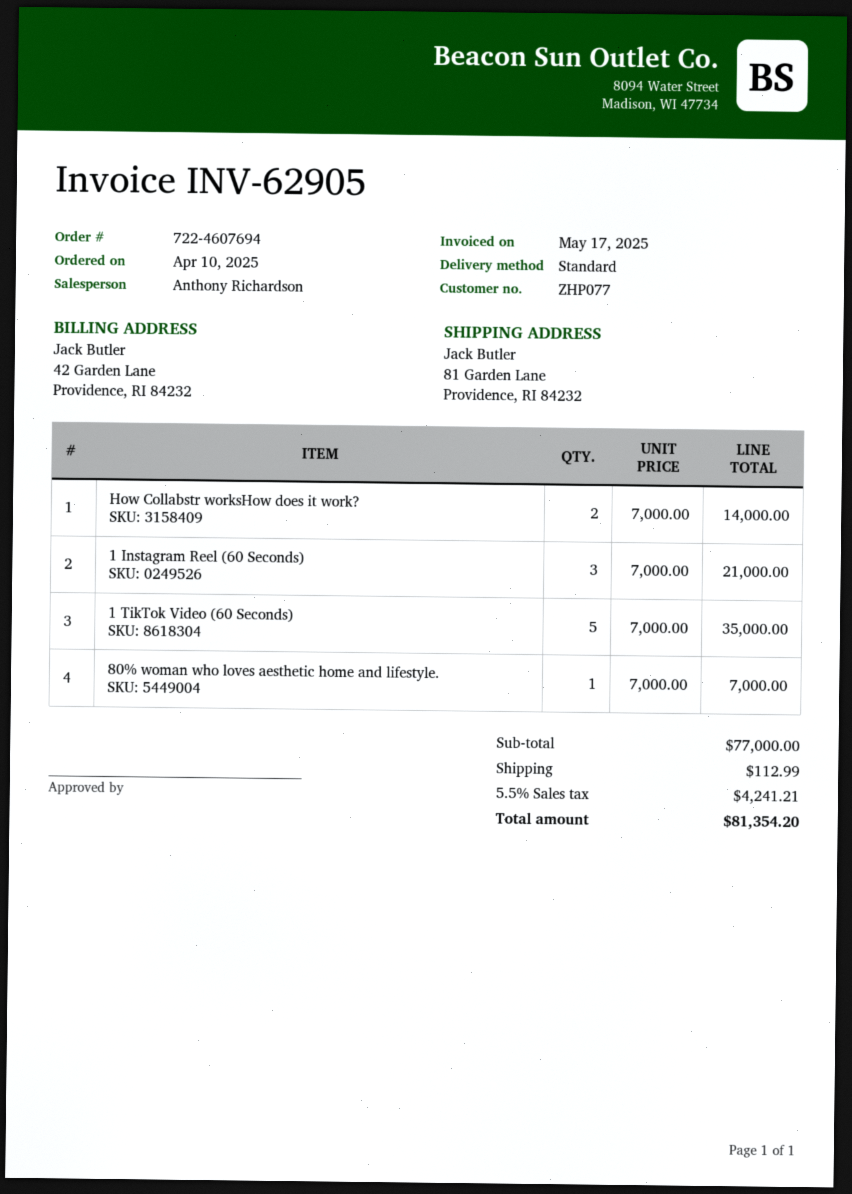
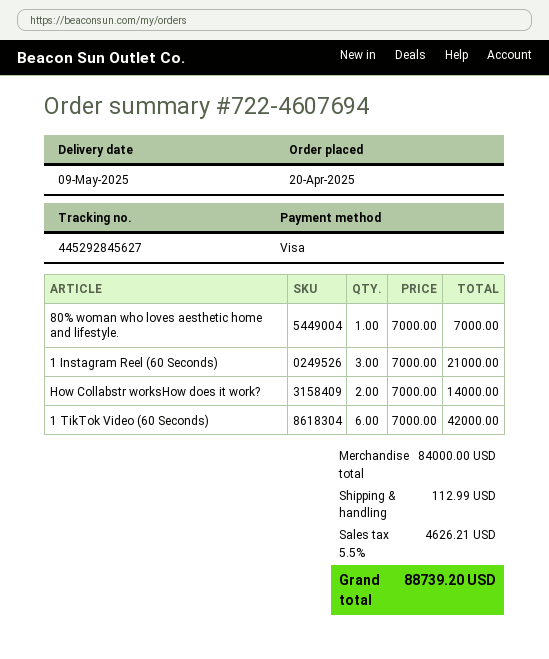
order date: 2025-04-10 -> 2025-04-20
1 TikTok Video (60 Seconds): 5 x 7000.00 = 35000.00 -> 6 x 7000.00 = 42000.00
subtotal: 77000.00 -> 84000.00
tax: 5.5% = 4241.21 -> 5.5% = 4626.21
total: 81354.20 -> 88739.20

